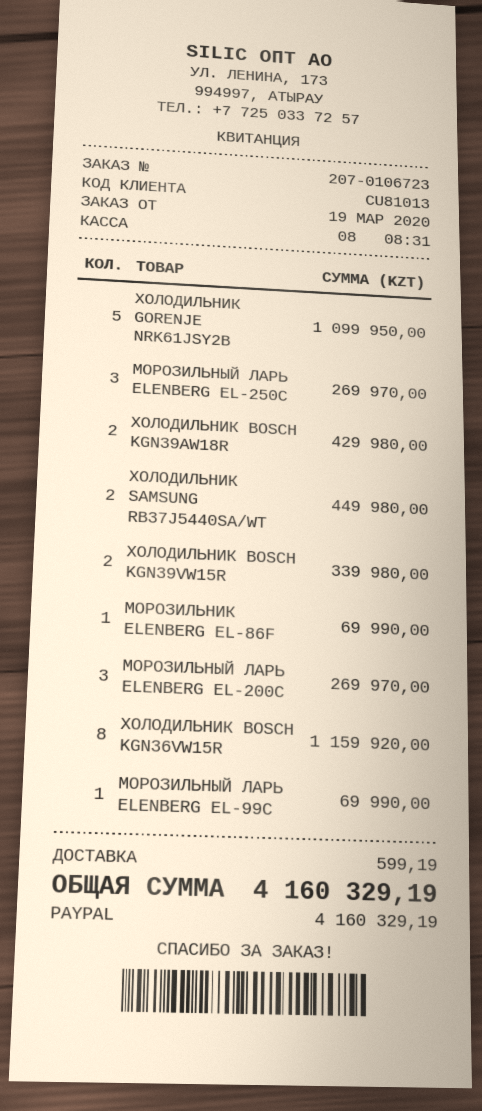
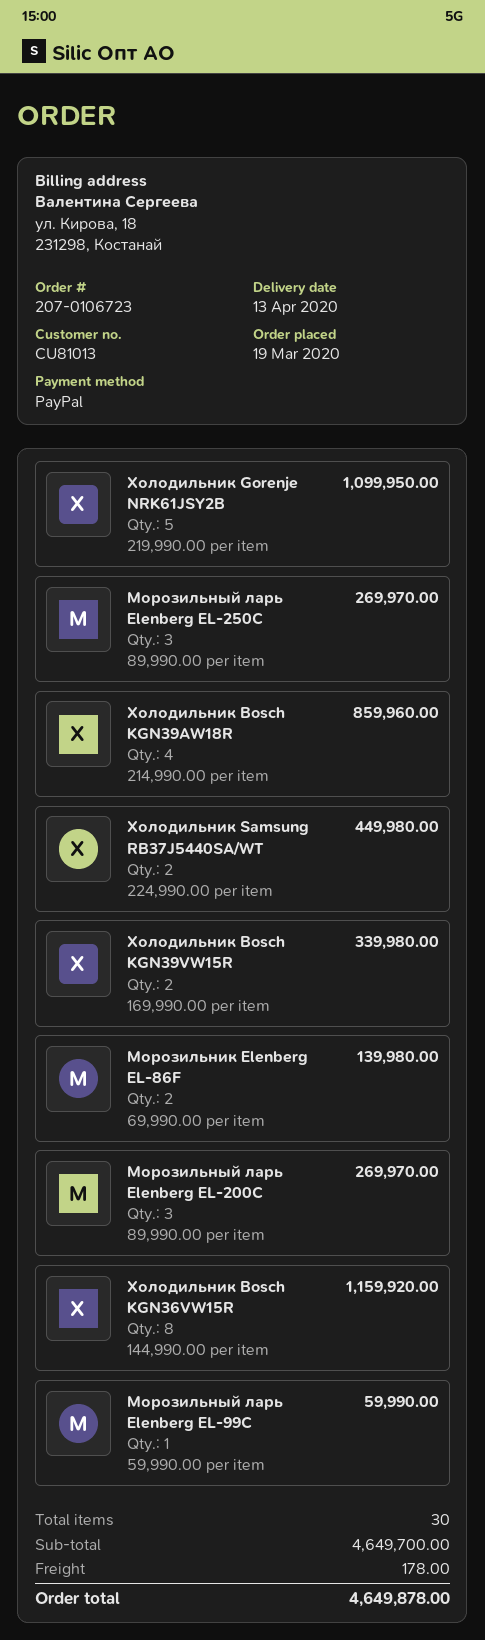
ХОЛОДИЛЬНИК BOSCH KGN39AW18R: 2 for 429980.00 -> 4 for 859960.00
МОРОЗИЛЬНИК ELENBERG EL-86F: 1 for 69990.00 -> 2 for 139980.00
МОРОЗИЛЬНЫЙ ЛАРЬ ELENBERG EL-99C: 1 for 69990.00 -> 1 for 59990.00
shipping: 599.19 -> 178.00
total: 4160329.19 -> 4649878.00

